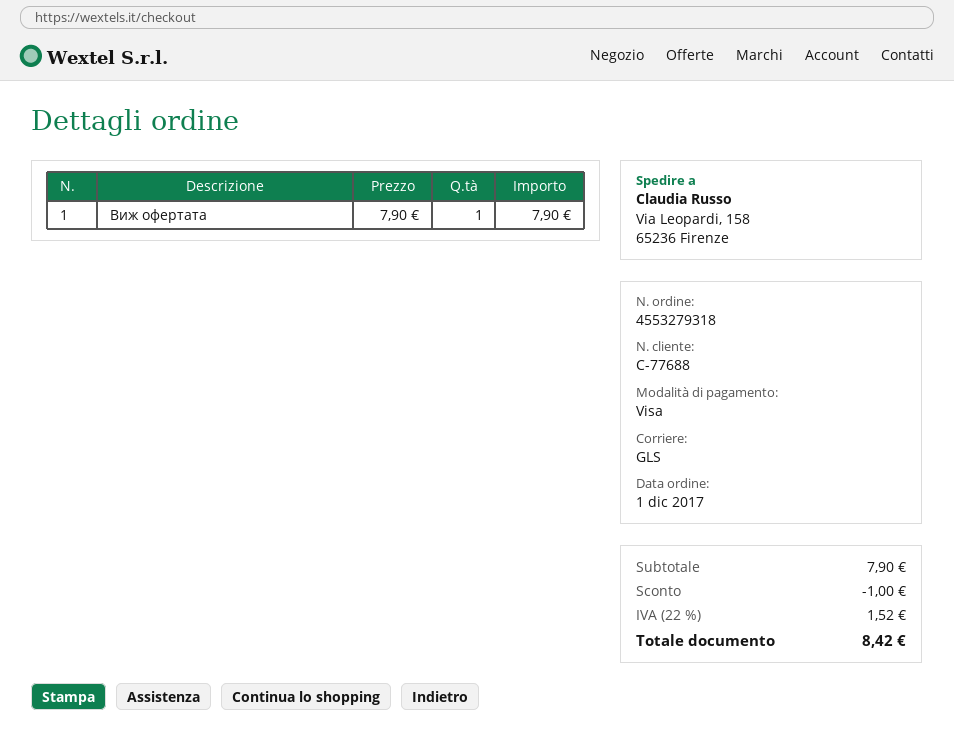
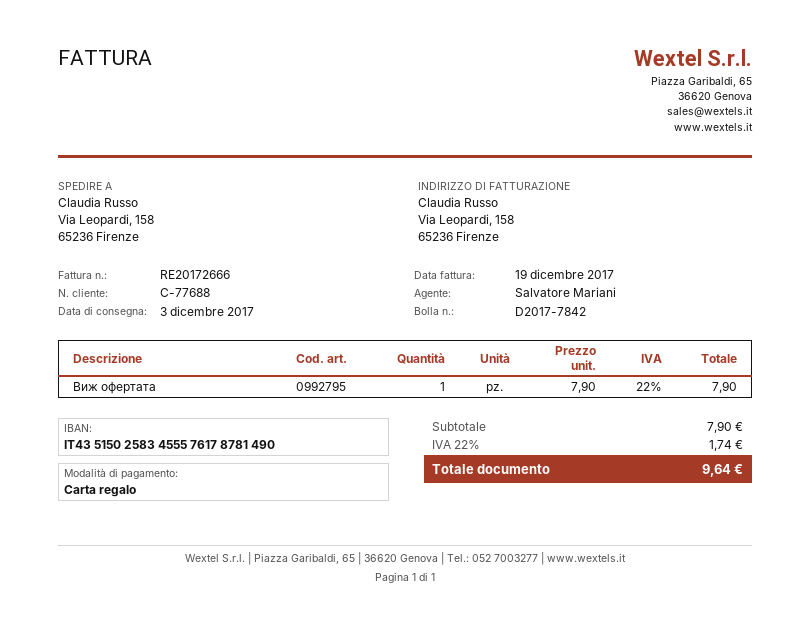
payment method: Visa -> gift card
discount: 1.00 -> none
tax: 22% = 1.52 -> 22% = 1.74
total: 8.42 -> 9.64

